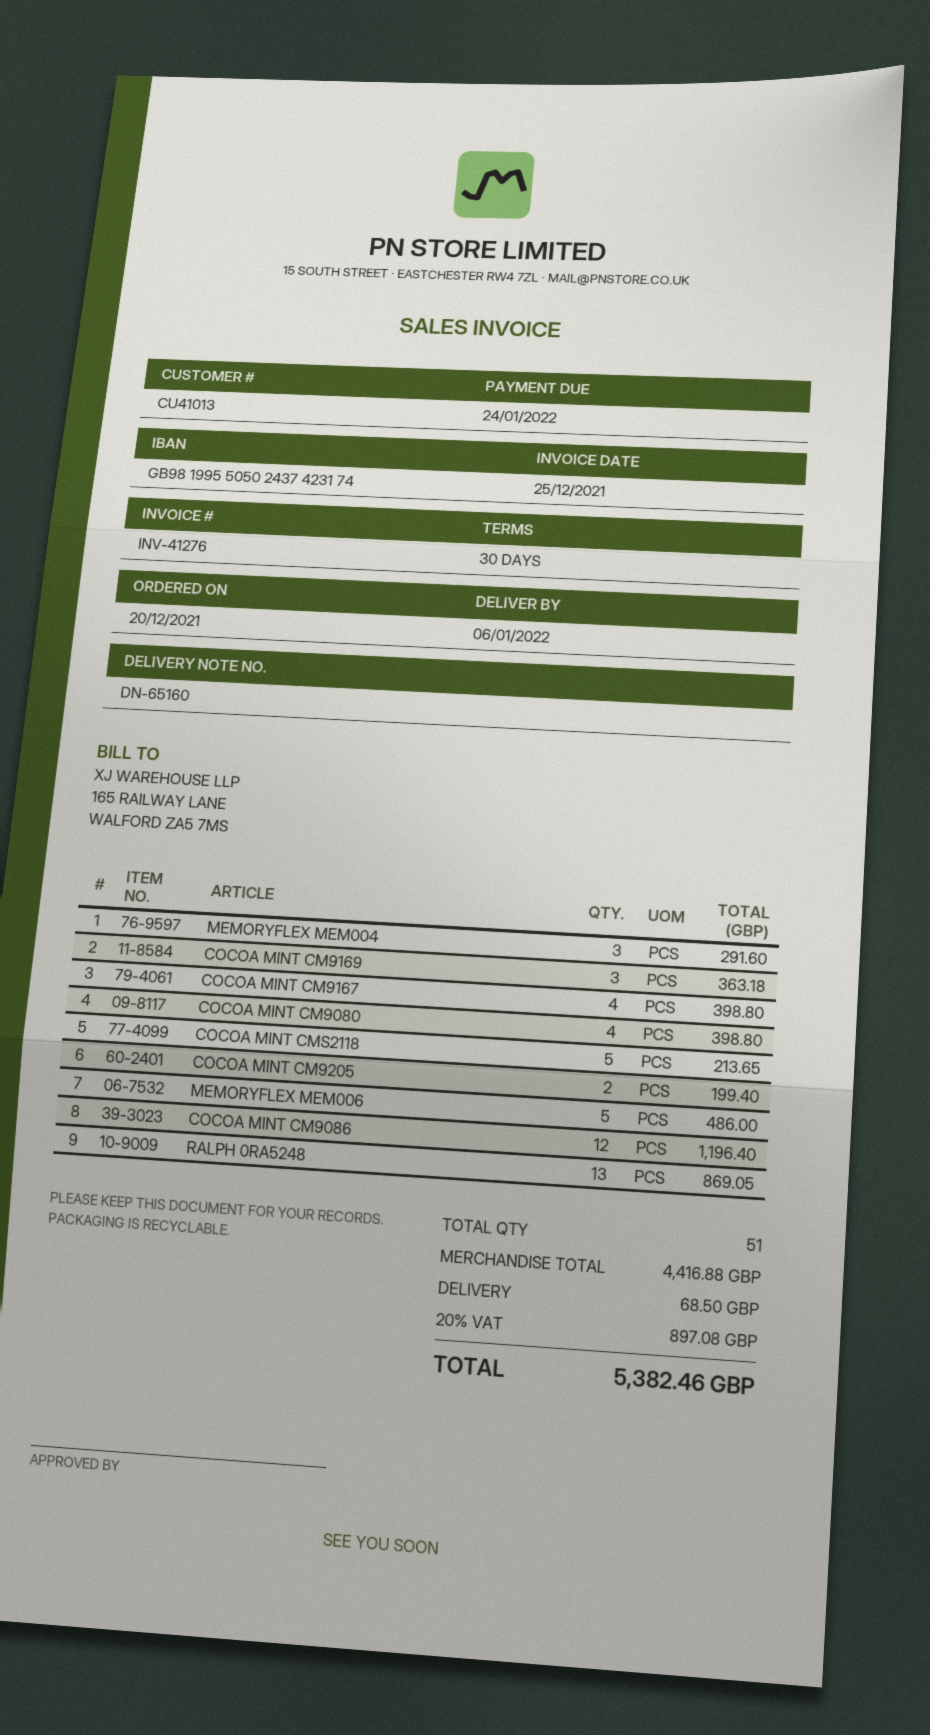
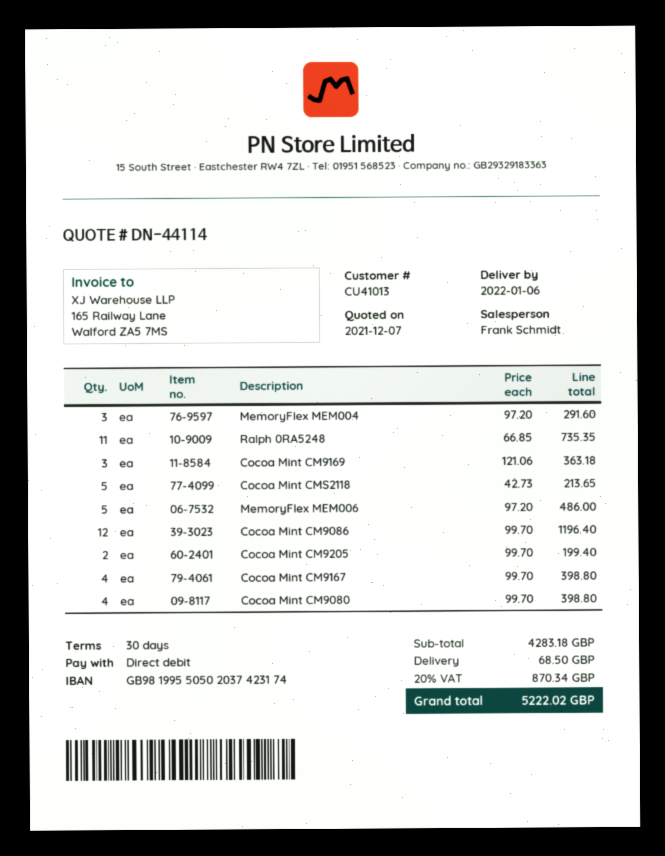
bank account: GB98199550502437423174 -> GB98199550502037423174
RALPH 0RA5248: 13 for 869.05 -> 11 for 735.35
subtotal: 4416.88 -> 4283.18
tax: 20% = 897.08 -> 20% = 870.34
total: 5382.46 -> 5222.02

